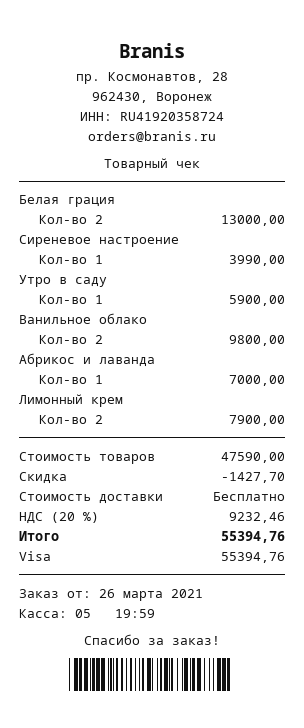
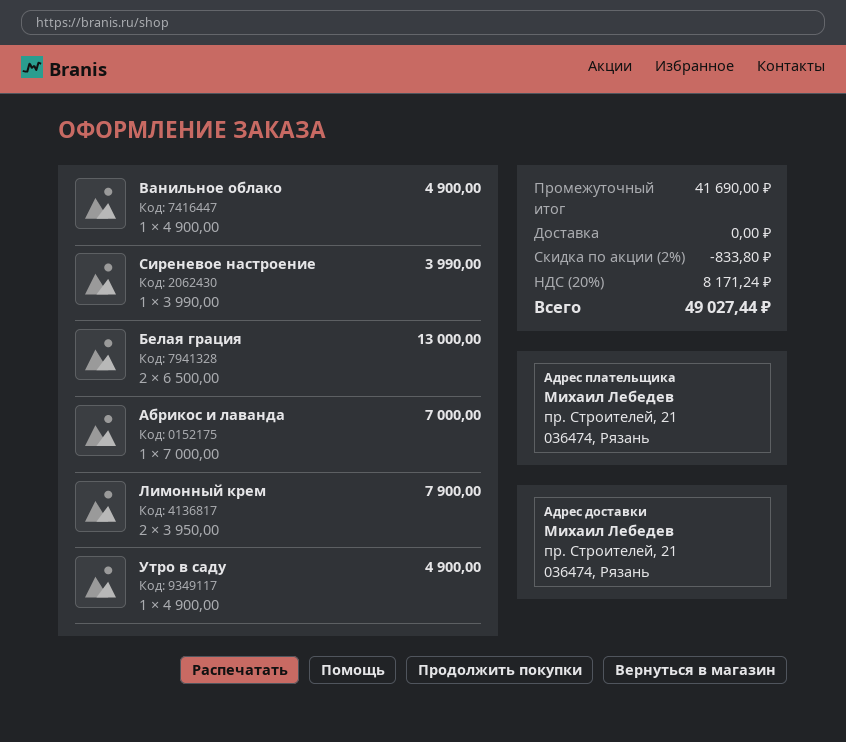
Утро в саду: 1 for 5900.00 -> 1 for 4900.00
Ванильное облако: 2 for 9800.00 -> 1 for 4900.00
subtotal: 47590.00 -> 41690.00
discount: 1427.70 -> 833.80
tax: 20% = 9232.46 -> 20% = 8171.24
total: 55394.76 -> 49027.44

